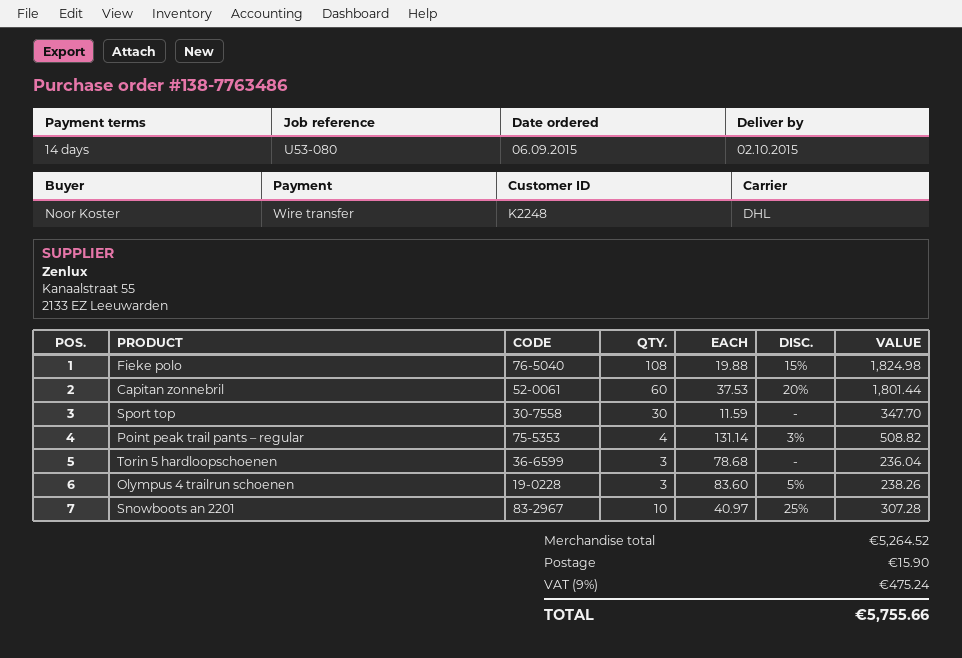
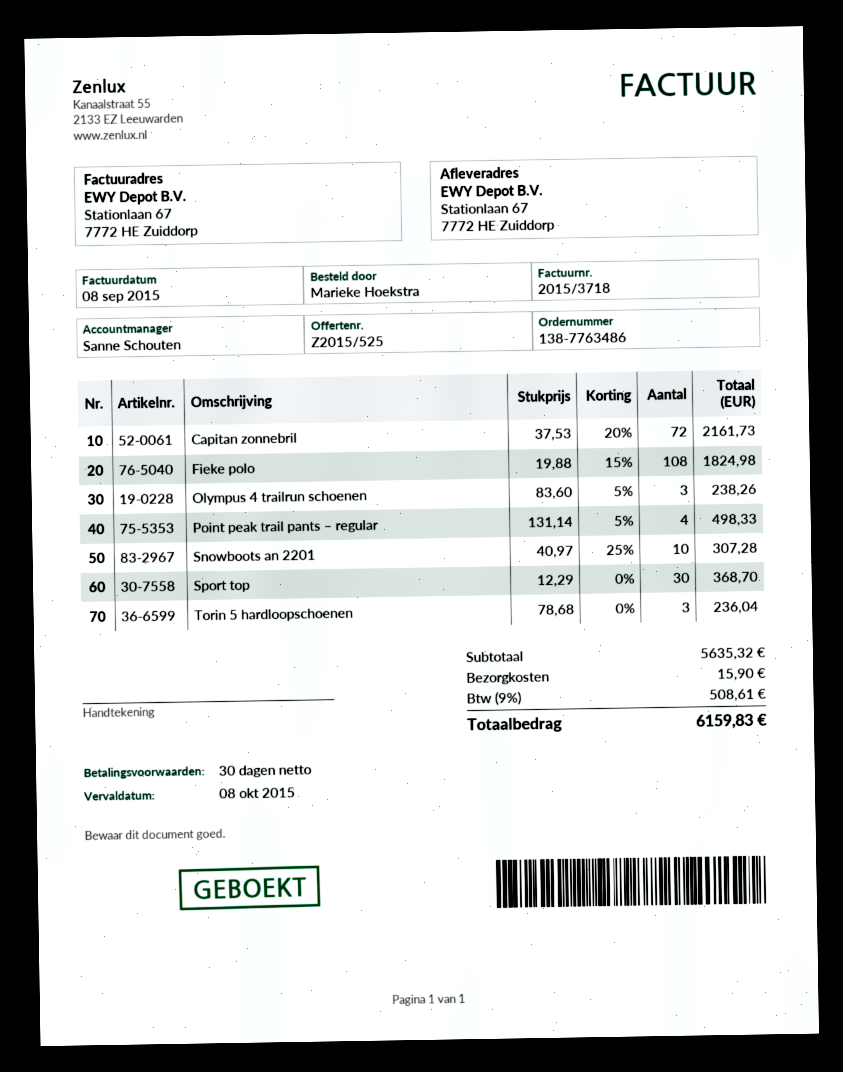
payment terms: 14 days -> 30 days
ordered by: Noor Koster -> Marieke Hoekstra
Capitan zonnebril: 60 x 37.53 - 20% = 1801.44 -> 72 x 37.53 - 20% = 2161.73
Sport top: 30 x 11.59 = 347.70 -> 30 x 12.29 = 368.70
Point peak trail pants – regular: 4 x 131.14 - 3% = 508.82 -> 4 x 131.14 - 5% = 498.33
subtotal: 5264.52 -> 5635.32
tax: 9% = 475.24 -> 9% = 508.61
total: 5755.66 -> 6159.83

